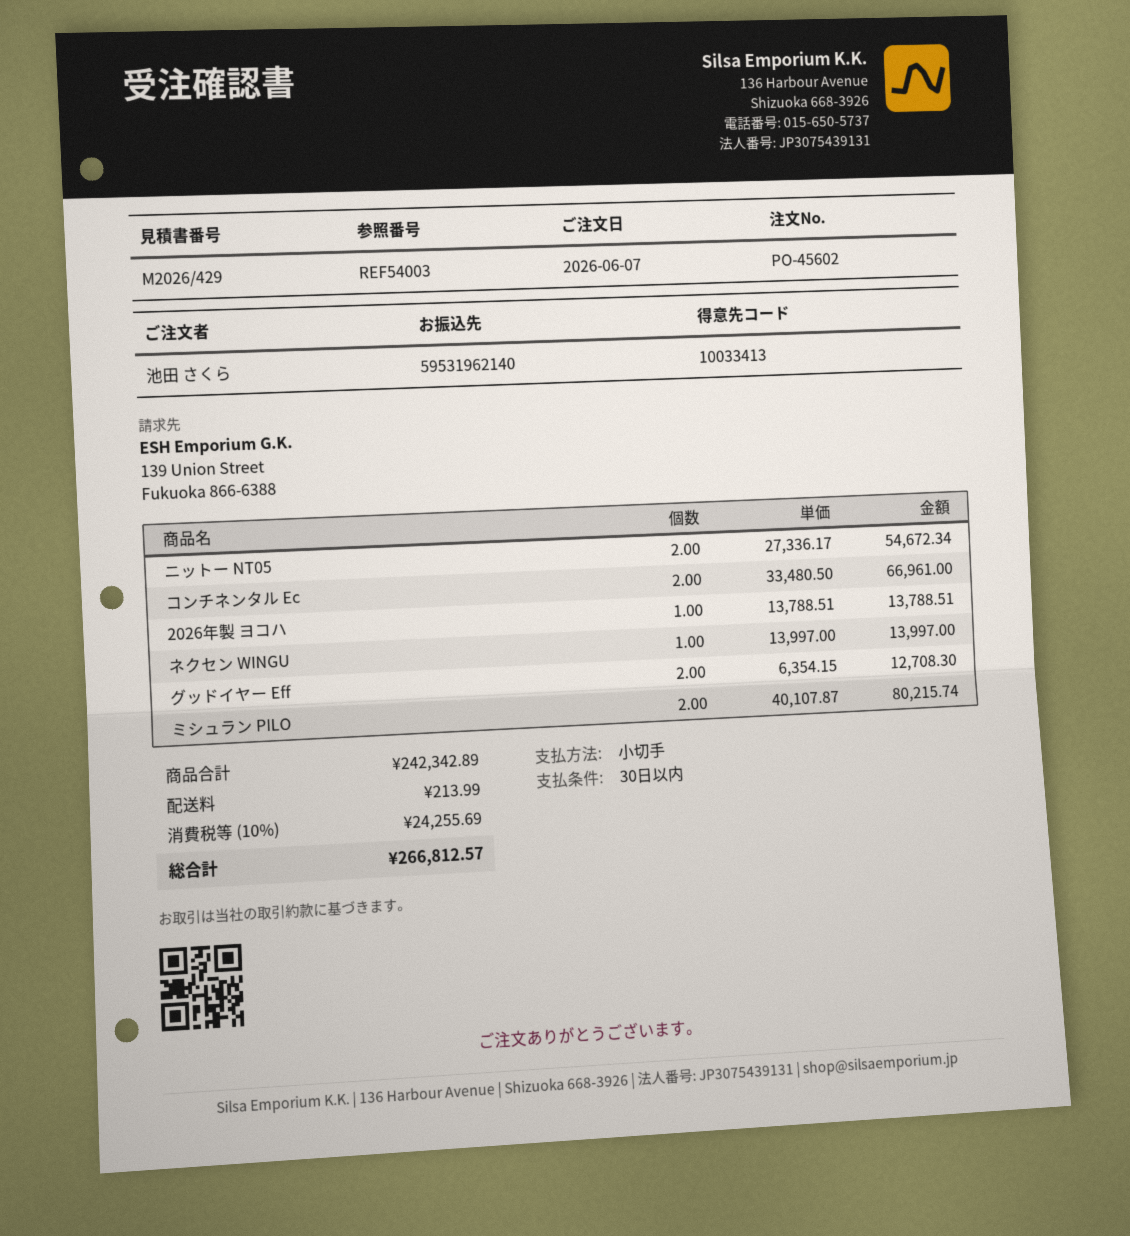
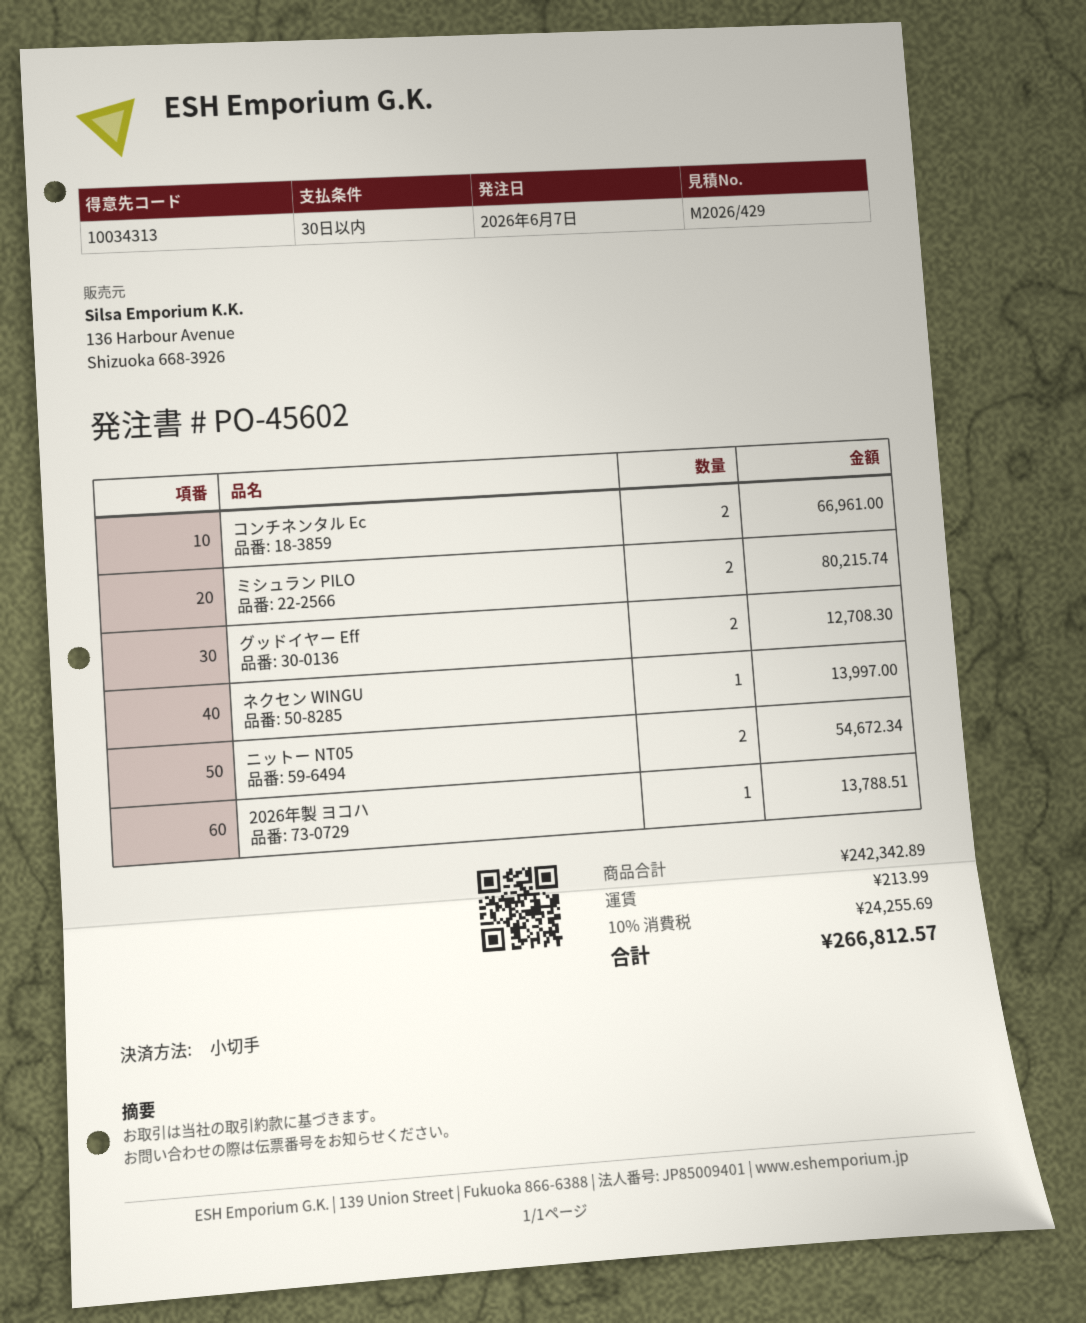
customer number: 10033413 -> 10034313

